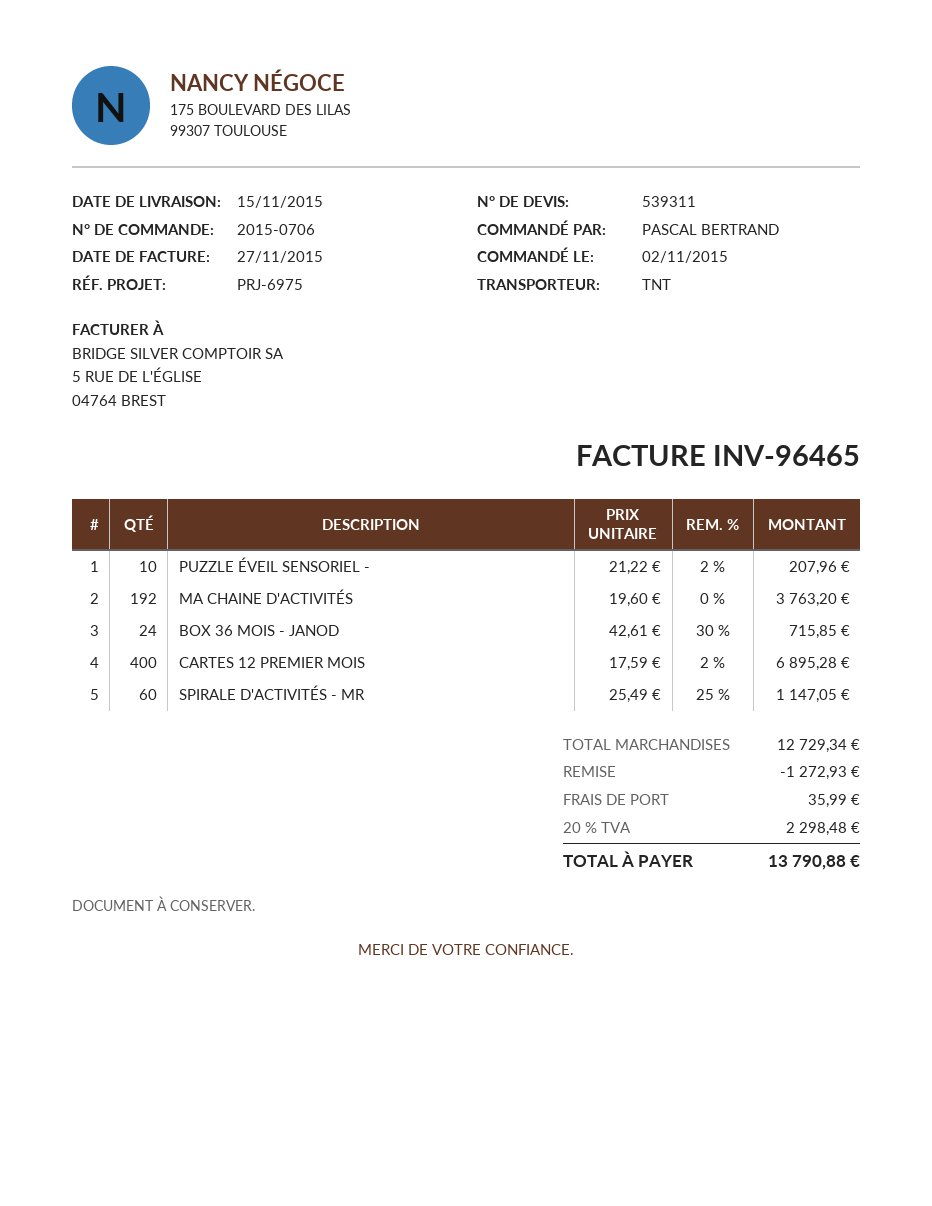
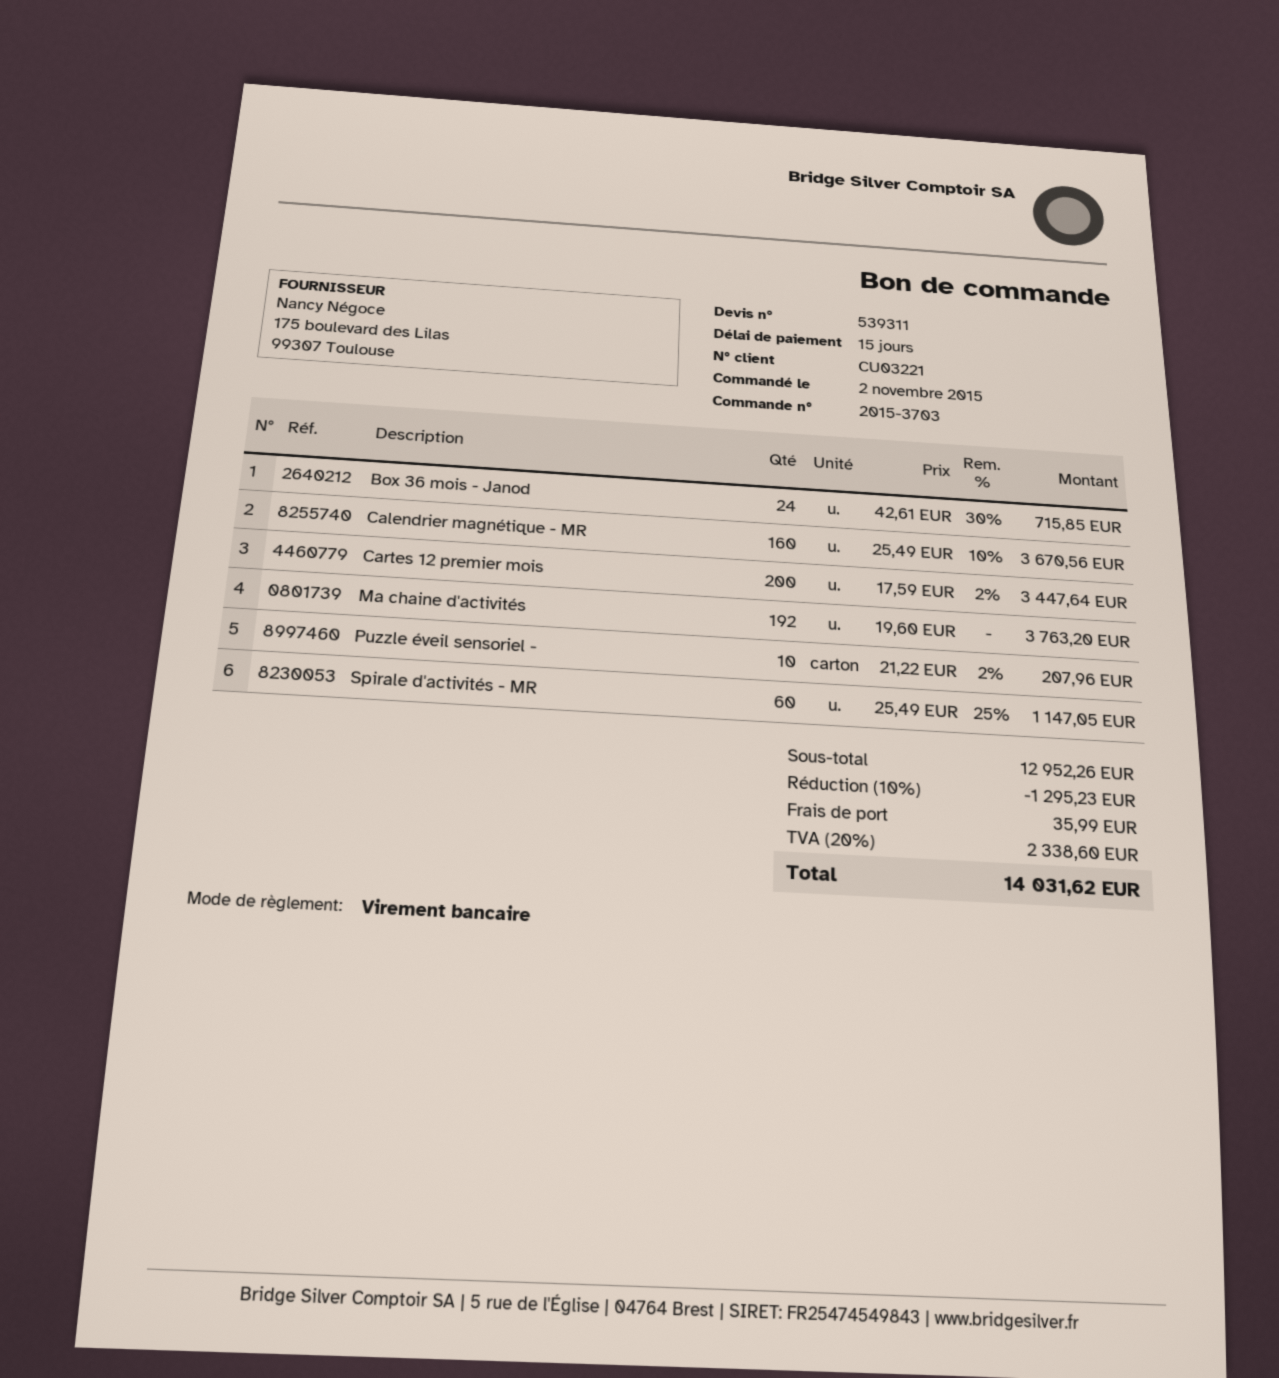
order number: 2015-0706 -> 2015-3703
CARTES 12 PREMIER MOIS: 400 x 17.59 - 2% = 6895.28 -> 200 x 17.59 - 2% = 3447.64
Calendrier magnétique - MR: none -> 160 x 25.49 - 10% = 3670.56
subtotal: 12729.34 -> 12952.26
discount: 1272.93 -> 1295.23
tax: 20% = 2298.48 -> 20% = 2338.60
total: 13790.88 -> 14031.62

